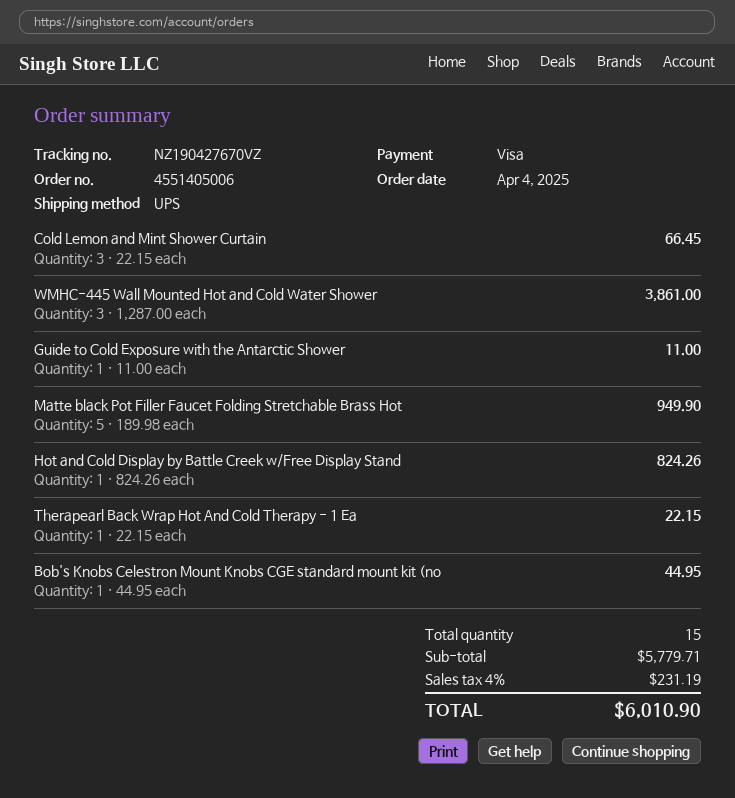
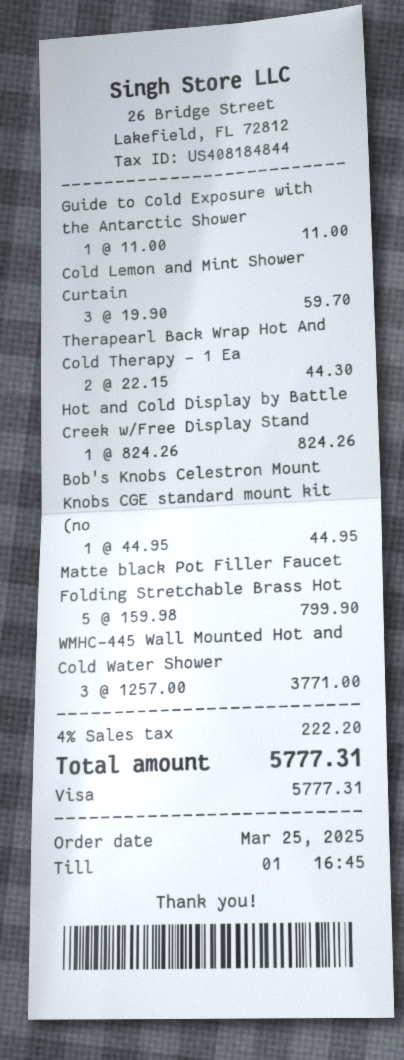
order date: 2025-04-04 -> 2025-03-25
Cold Lemon and Mint Shower Curtain: 3 x 22.15 = 66.45 -> 3 x 19.90 = 59.70
WMHC-445 Wall Mounted Hot and Cold Water Shower: 3 x 1287.00 = 3861.00 -> 3 x 1257.00 = 3771.00
Matte black Pot Filler Faucet Folding Stretchable Brass Hot: 5 x 189.98 = 949.90 -> 5 x 159.98 = 799.90
Therapearl Back Wrap Hot And Cold Therapy - 1 Ea: 1 x 22.15 = 22.15 -> 2 x 22.15 = 44.30
tax: 4% = 231.19 -> 4% = 222.20
total: 6010.90 -> 5777.31

